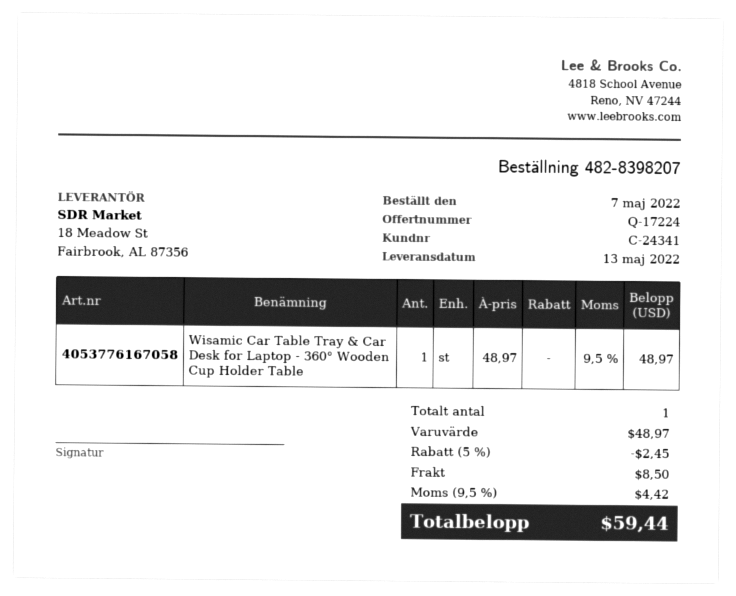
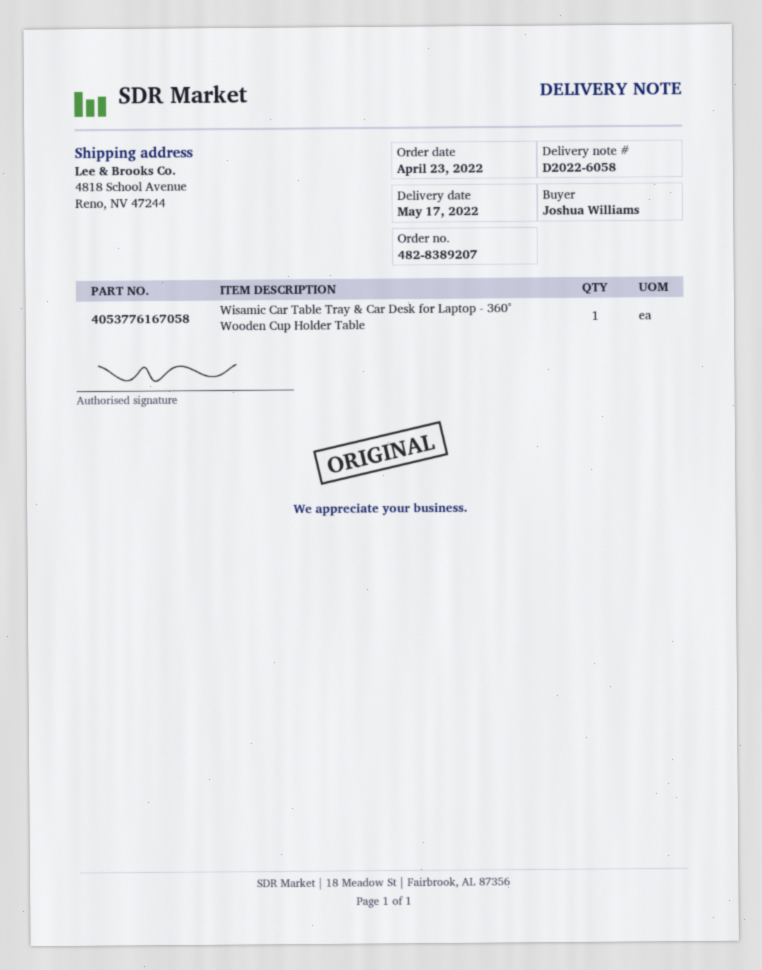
order number: 482-8398207 -> 482-8389207
order date: 2022-05-07 -> 2022-04-23
delivery date: 2022-05-13 -> 2022-05-17

